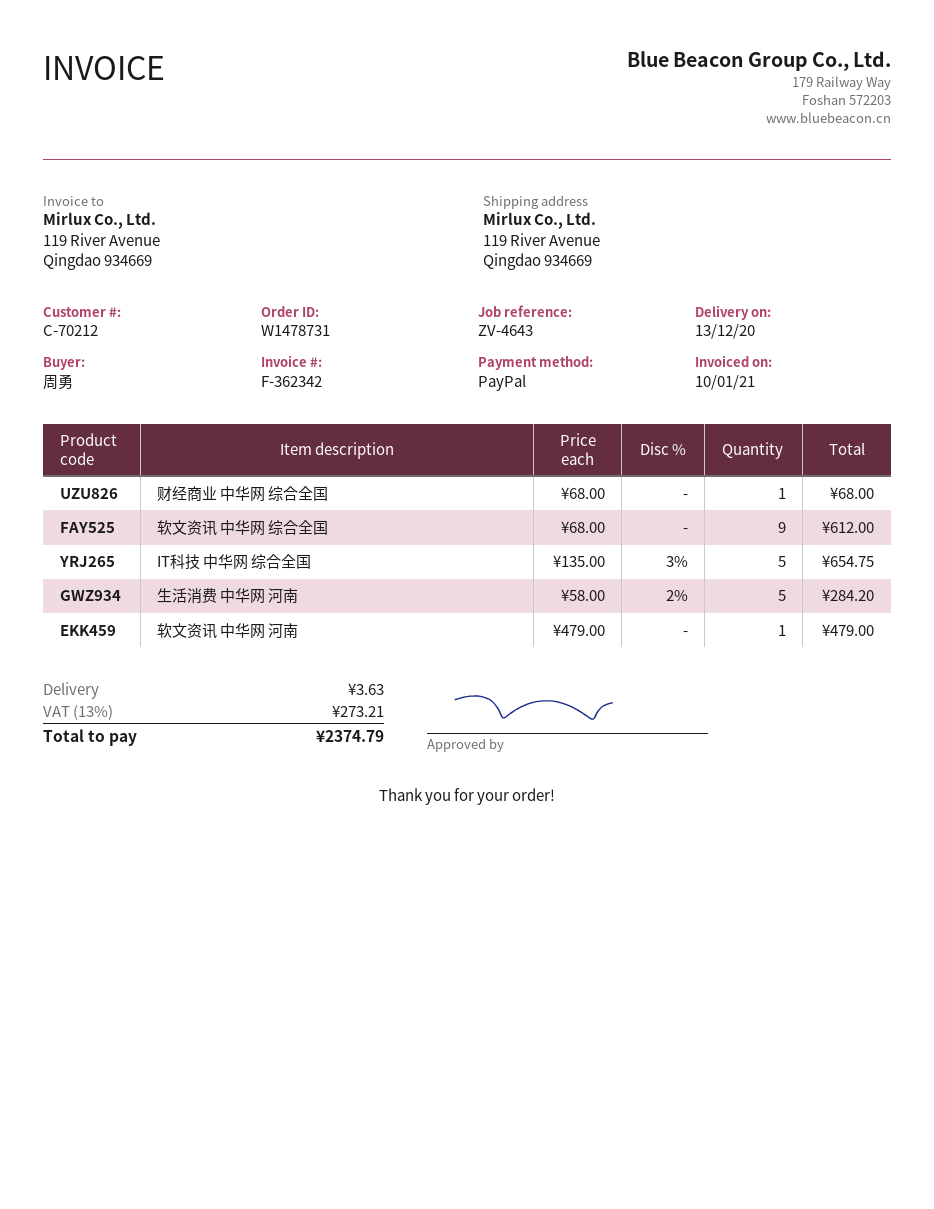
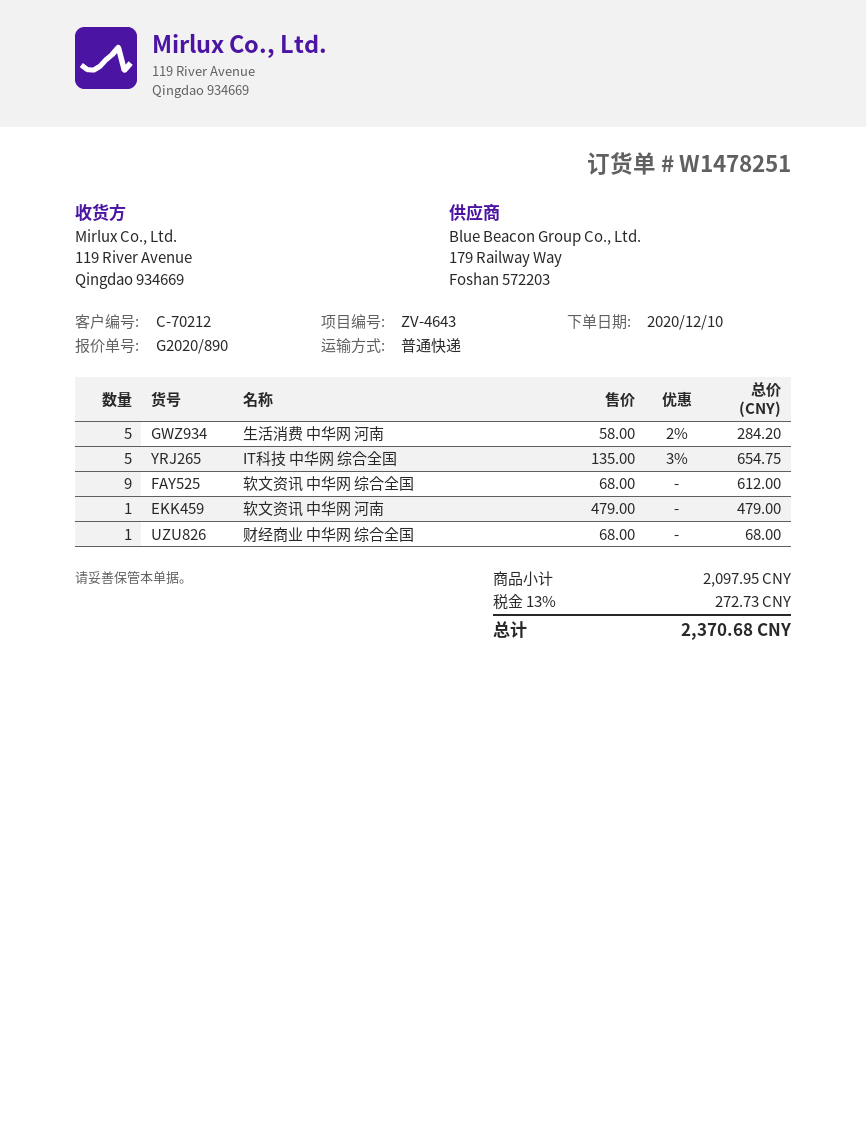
order number: W1478731 -> W1478251
shipping: 3.63 -> none
tax: 13% = 273.21 -> 13% = 272.73
total: 2374.79 -> 2370.68

